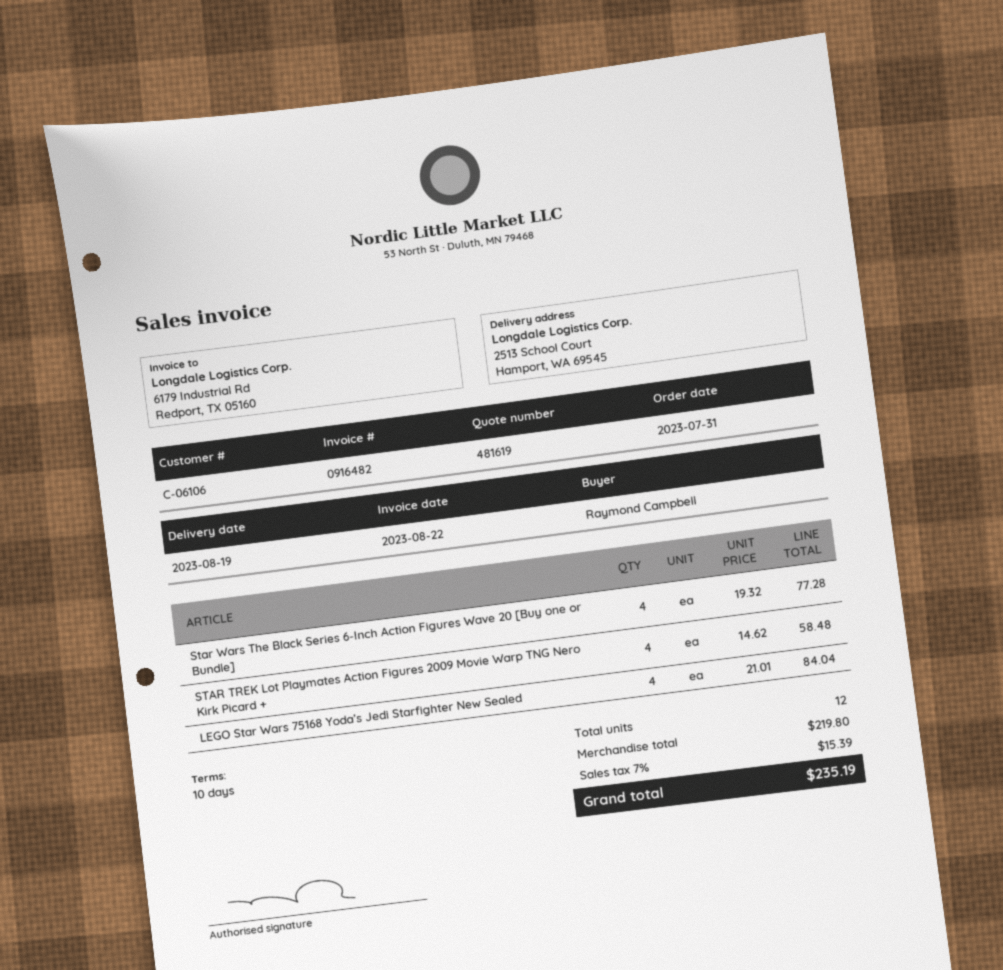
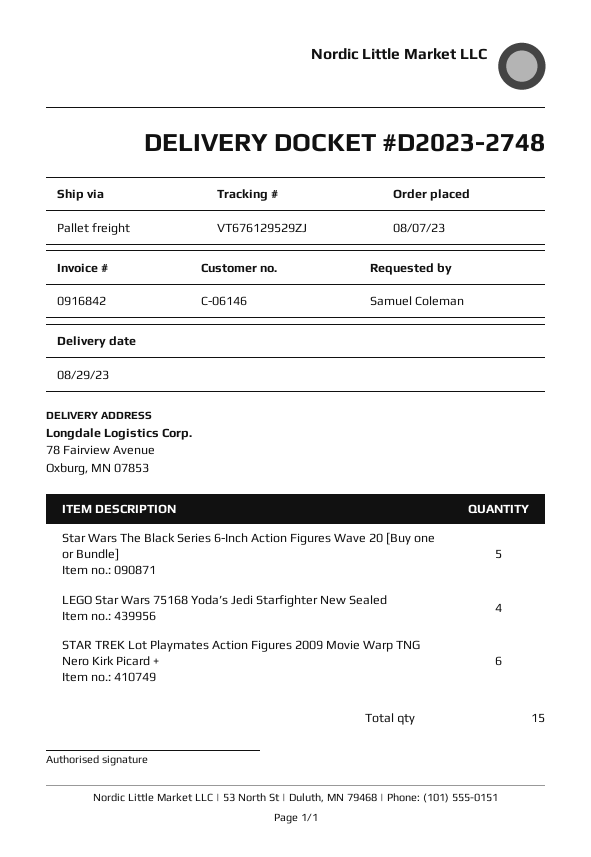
order date: 2023-07-31 -> 2023-08-07
delivery date: 2023-08-19 -> 2023-08-29
invoice number: 0916482 -> 0916842
customer number: C-06106 -> C-06146
ordered by: Raymond Campbell -> Samuel Coleman
ship to: 2513 School Court, Hamport, WA 69545 -> 78 Fairview Avenue, Oxburg, MN 07853
Star Wars The Black Series 6-Inch Action Figures Wave 20 [Buy one or Bundle]: 4 -> 5
STAR TREK Lot Playmates Action Figures 2009 Movie Warp TNG Nero Kirk Picard +: 4 -> 6
total quantity: 12 -> 15

